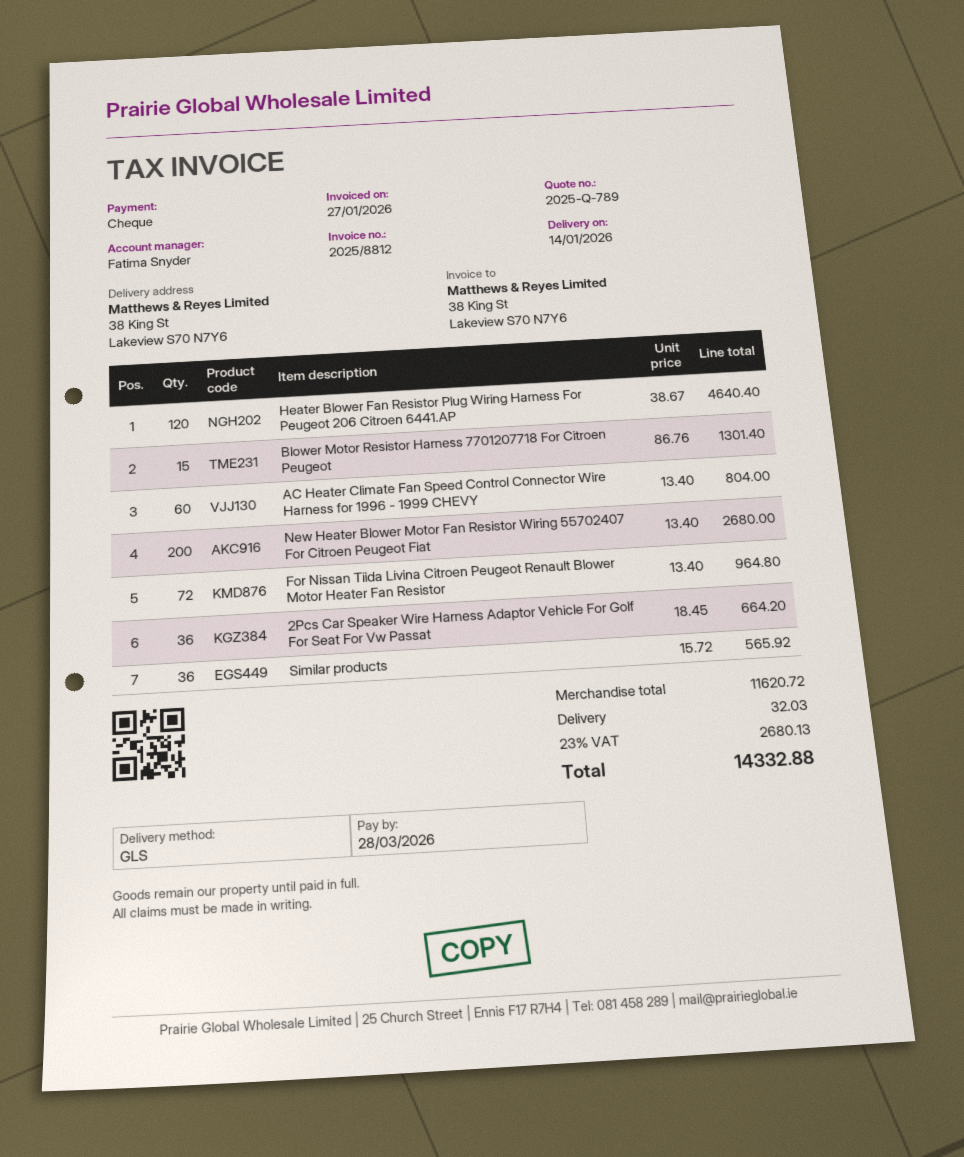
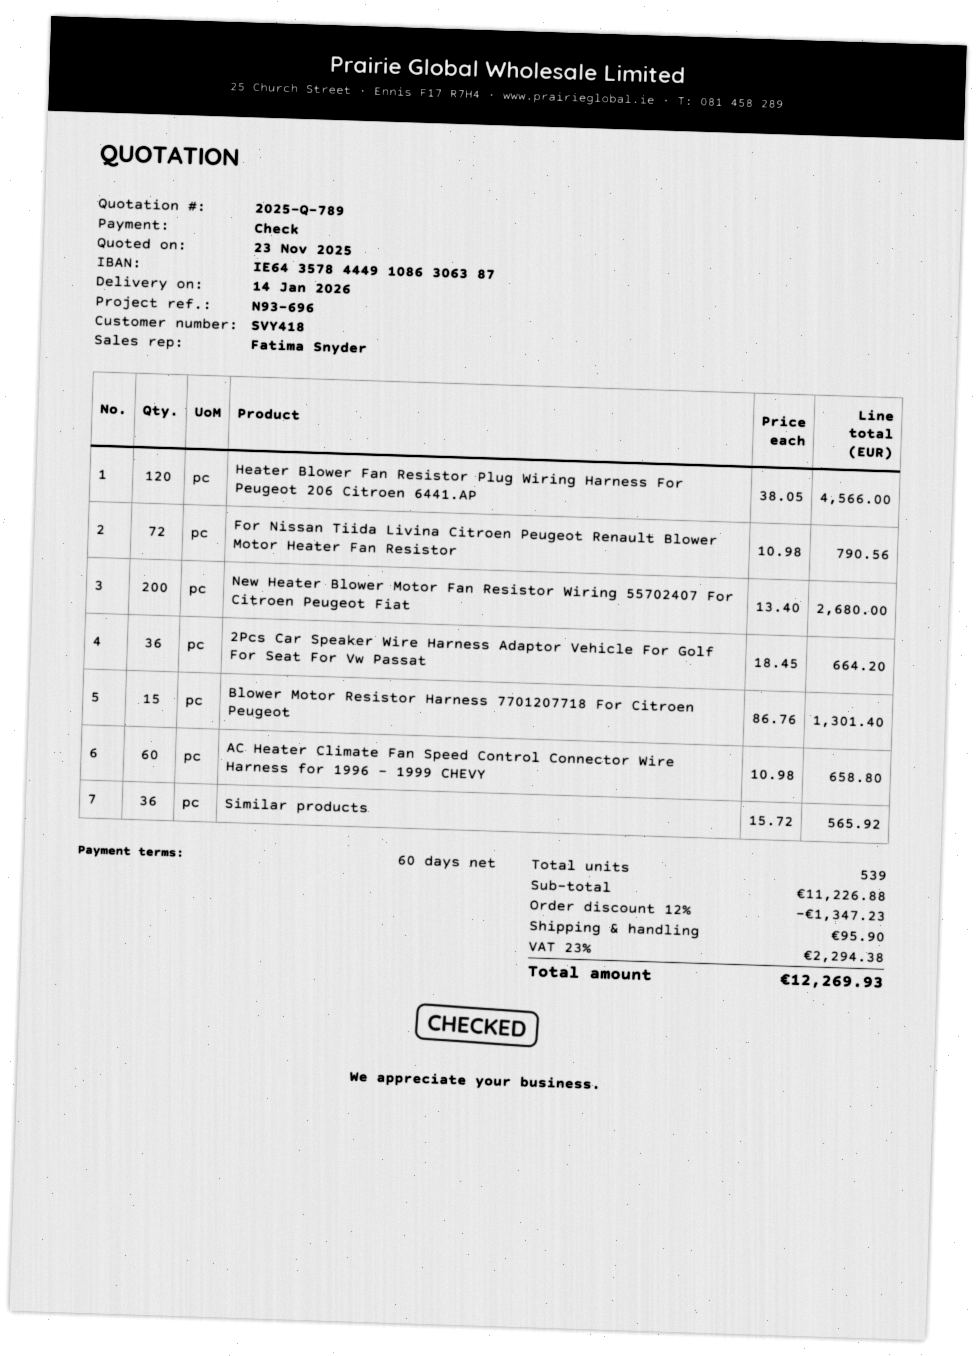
Heater Blower Fan Resistor Plug Wiring Harness For Peugeot 206 Citroen 6441.AP: 120 x 38.67 = 4640.40 -> 120 x 38.05 = 4566.00
AC Heater Climate Fan Speed Control Connector Wire Harness for 1996 - 1999 CHEVY: 60 x 13.40 = 804.00 -> 60 x 10.98 = 658.80
For Nissan Tiida Livina Citroen Peugeot Renault Blower Motor Heater Fan Resistor: 72 x 13.40 = 964.80 -> 72 x 10.98 = 790.56
subtotal: 11620.72 -> 11226.88
discount: none -> 12% = 1347.23
shipping: 32.03 -> 95.90
tax: 23% = 2680.13 -> 23% = 2294.38
total: 14332.88 -> 12269.93

